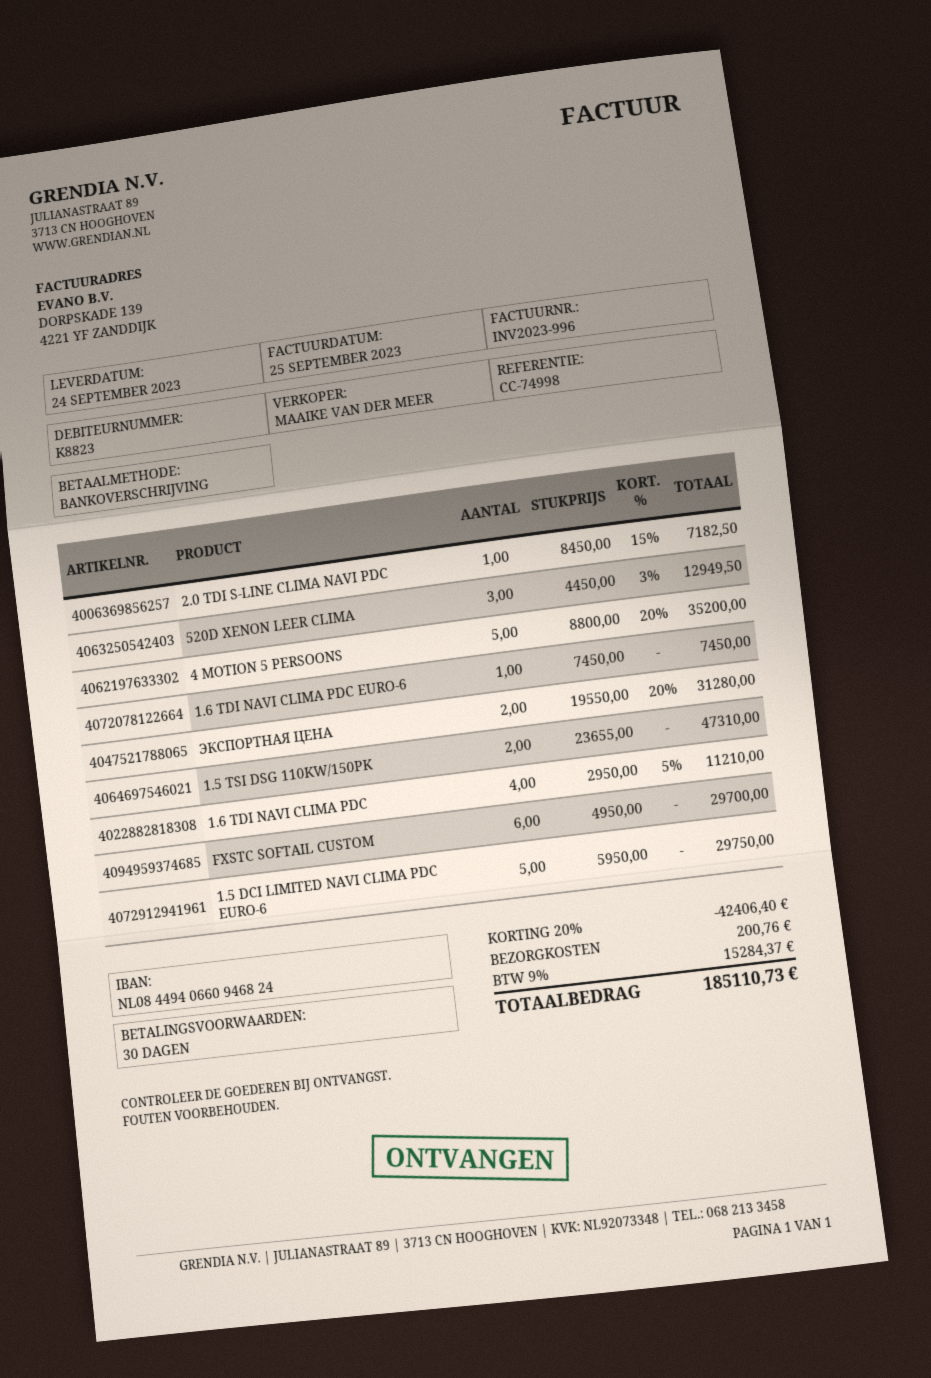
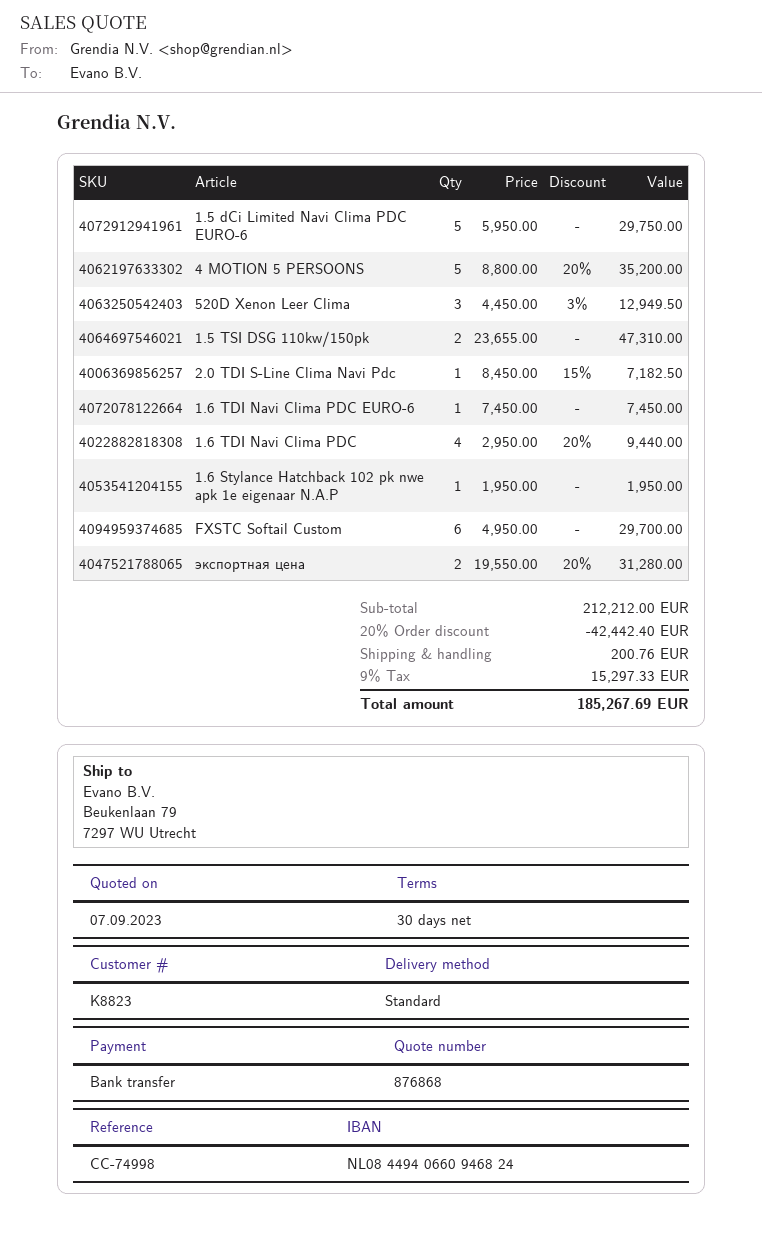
1.6 TDI NAVI CLIMA PDC: 4 x 2950.00 - 5% = 11210.00 -> 4 x 2950.00 - 20% = 9440.00
1.6 Stylance Hatchback 102 pk nwe apk 1e eigenaar N.A.P: none -> 1 x 1950.00 = 1950.00
discount: 20% = 42406.40 -> 20% = 42442.40
tax: 9% = 15284.37 -> 9% = 15297.33
total: 185110.73 -> 185267.69

